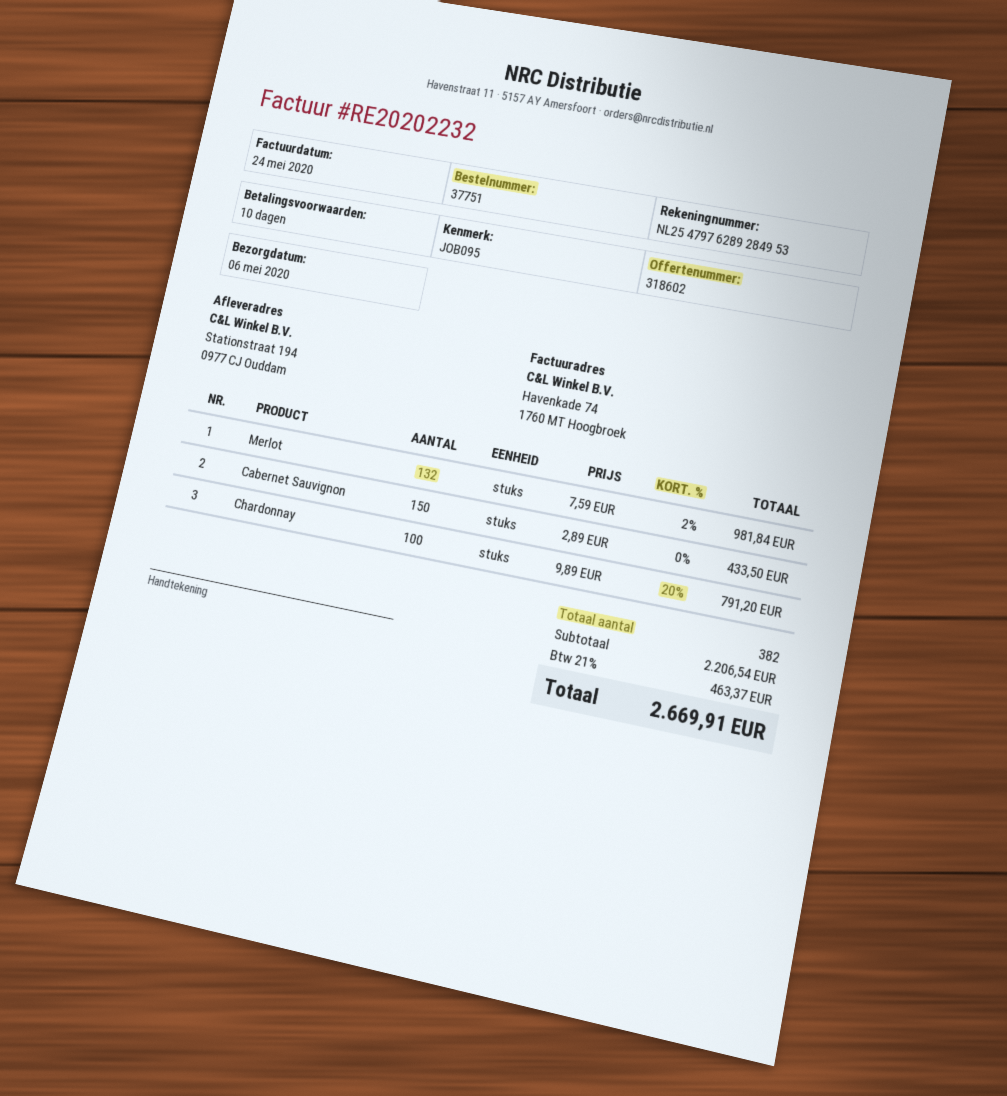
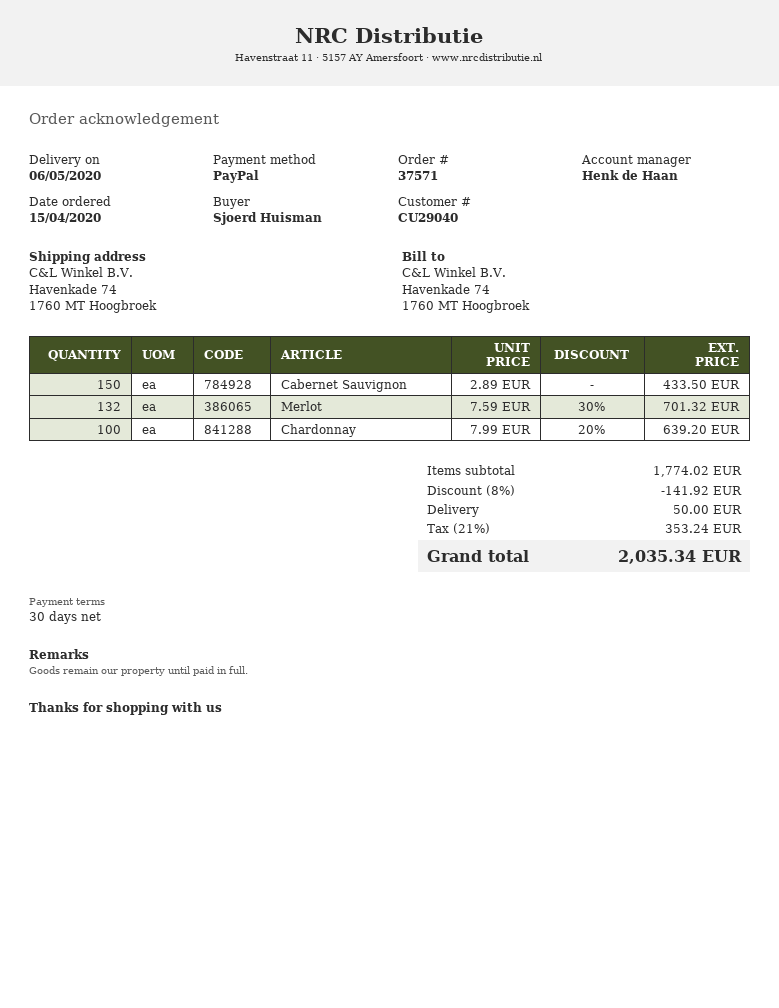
order number: 37751 -> 37571
payment terms: 10 days -> 30 days
ship to: Stationstraat 194, 0977 CJ Ouddam -> Havenkade 74, 1760 MT Hoogbroek
Merlot: 132 x 7.59 - 2% = 981.84 -> 132 x 7.59 - 30% = 701.32
Chardonnay: 100 x 9.89 - 20% = 791.20 -> 100 x 7.99 - 20% = 639.20
subtotal: 2206.54 -> 1774.02
discount: none -> 8% = 141.92
shipping: none -> 50.00
tax: 21% = 463.37 -> 21% = 353.24
total: 2669.91 -> 2035.34

